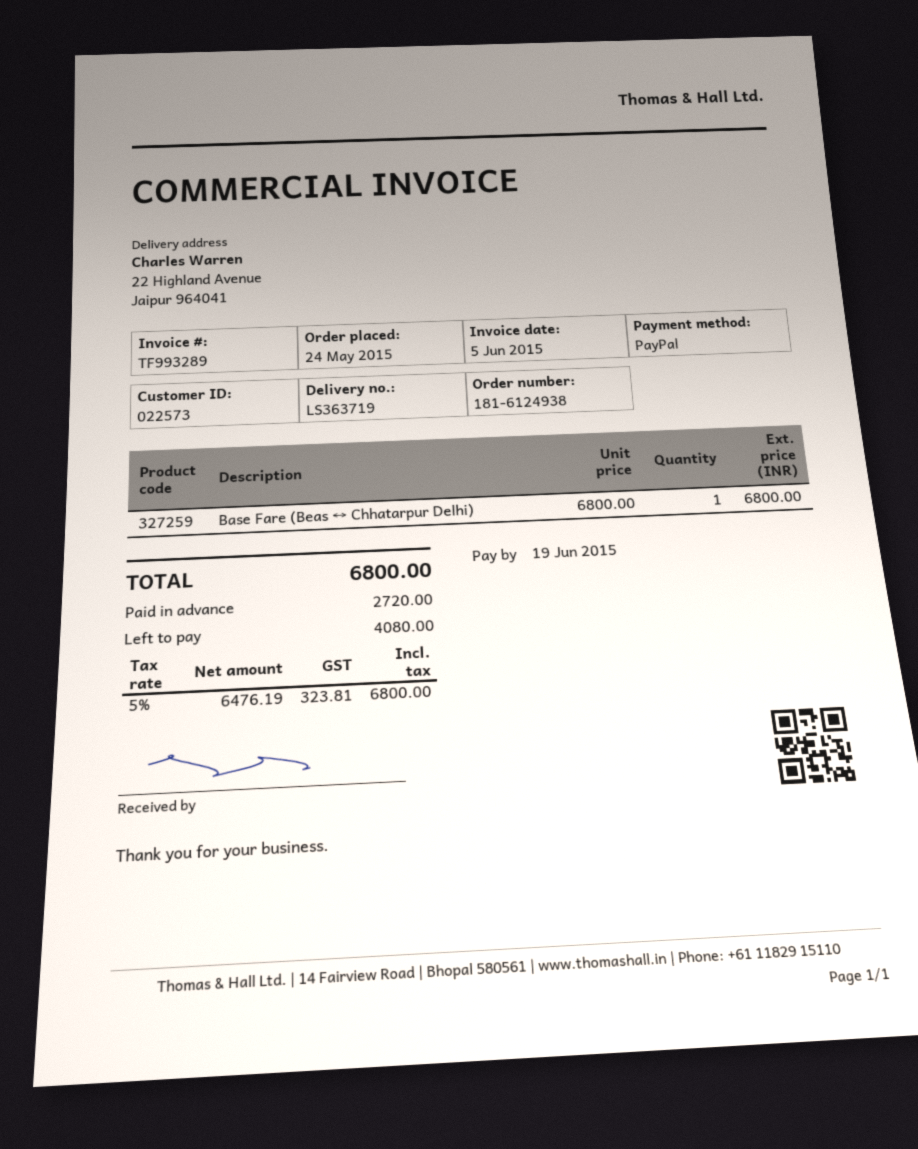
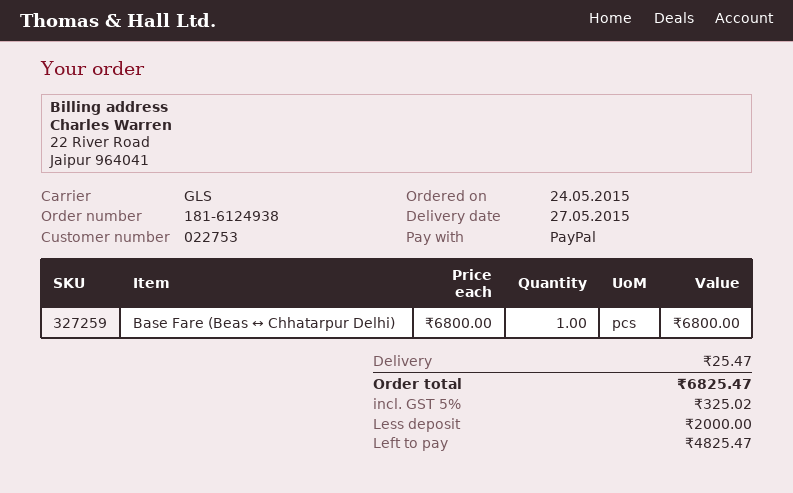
customer number: 022573 -> 022753
shipping: none -> 25.47
tax: 5% = 323.81 -> 5% = 325.02
total: 6800.00 -> 6825.47
deposit: 2720.00 -> 2000.00
balance: 4080.00 -> 4825.47

